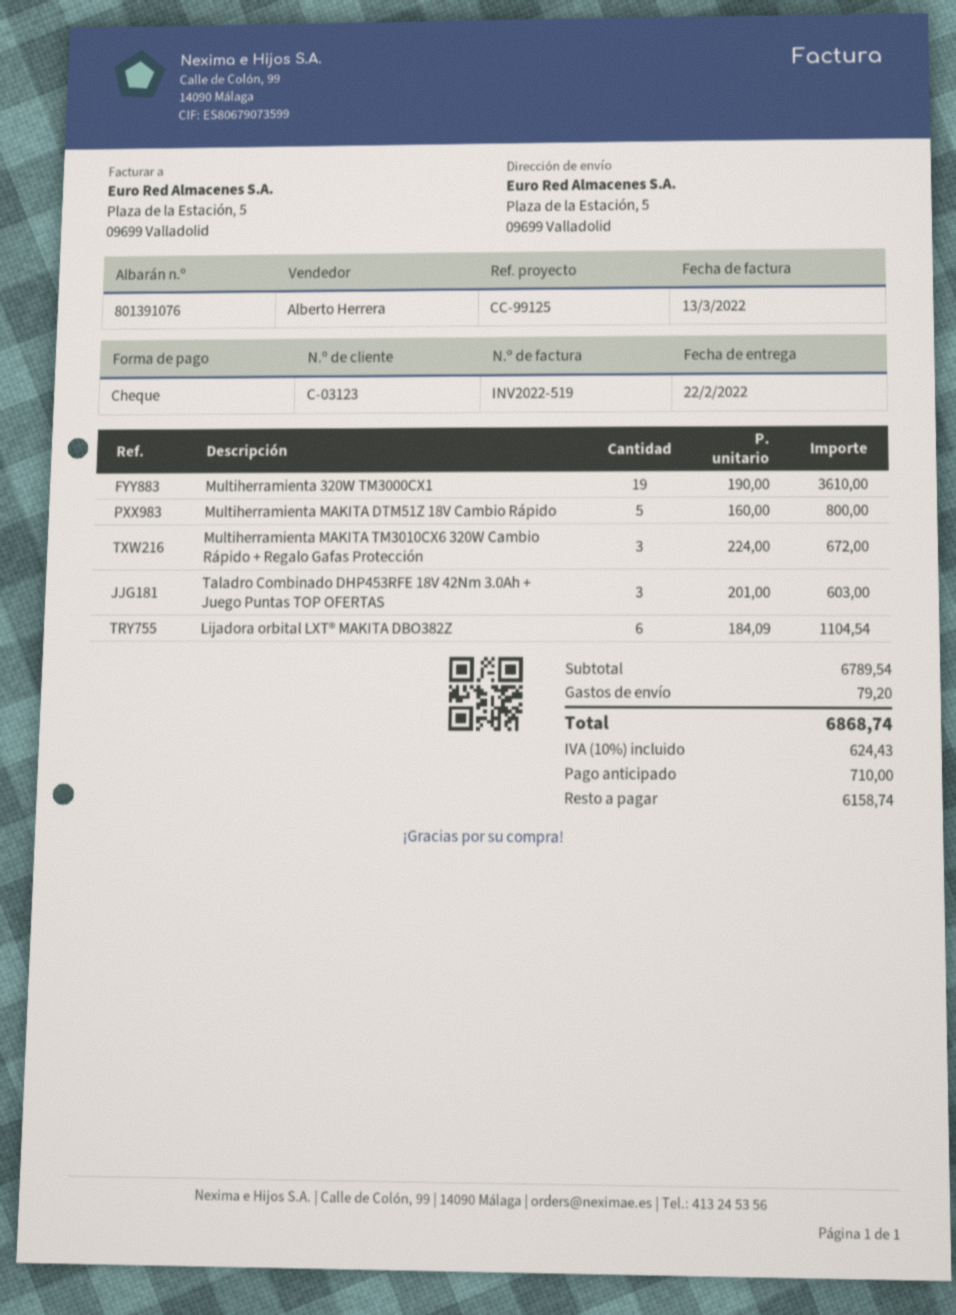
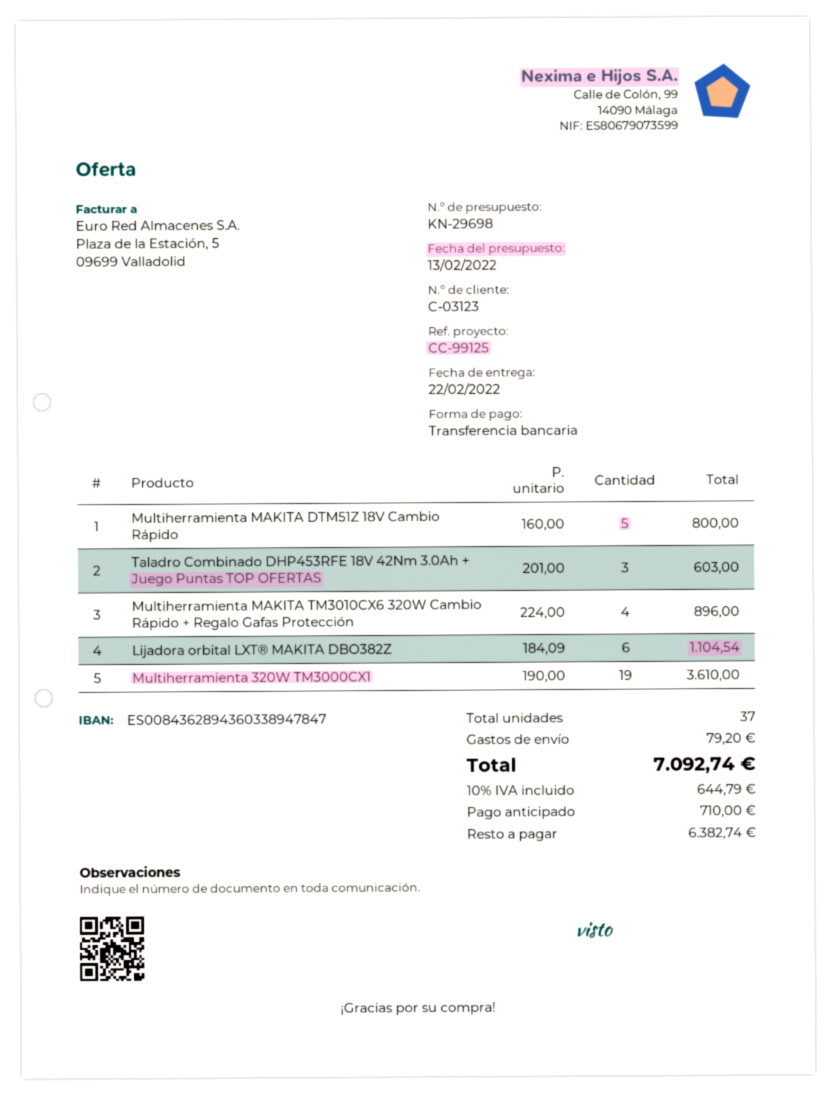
payment method: cheque -> bank transfer
Multiherramienta MAKITA TM3010CX6 320W Cambio Rápido + Regalo Gafas Protección: 3 x 224.00 = 672.00 -> 4 x 224.00 = 896.00
tax: 10% = 624.43 -> 10% = 644.79
total: 6868.74 -> 7092.74
balance: 6158.74 -> 6382.74

